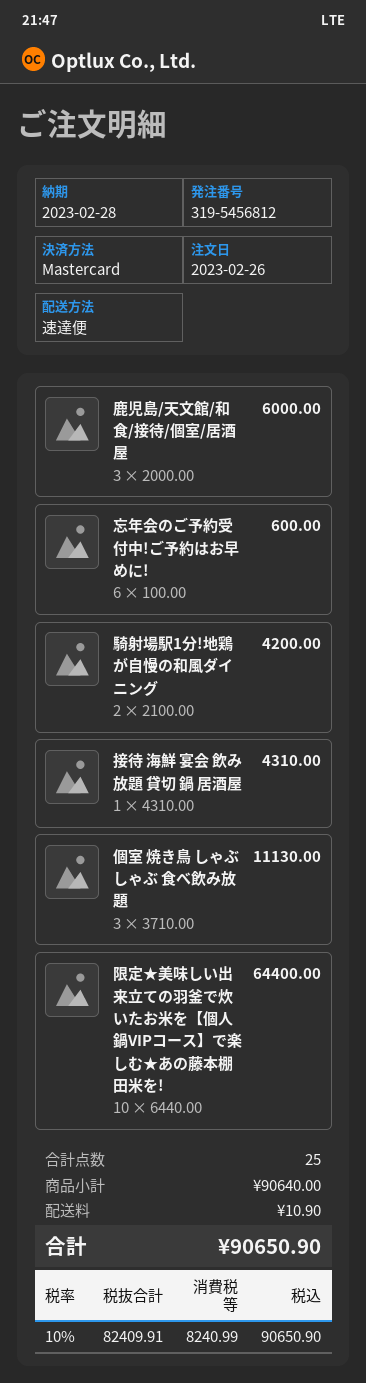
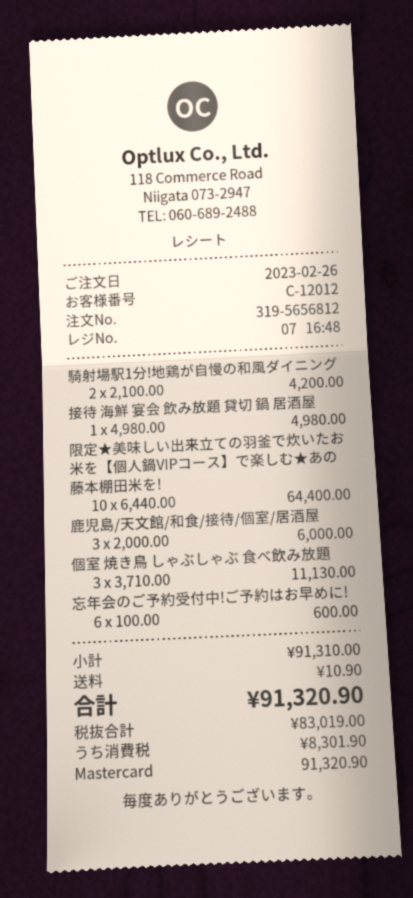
order number: 319-5456812 -> 319-5656812
接待 海鮮 宴会 飲み放題 貸切 鍋 居酒屋: 1 x 4310.00 = 4310.00 -> 1 x 4980.00 = 4980.00
subtotal: 90640.00 -> 91310.00
net: 82409.91 -> 83019.00
tax: 8240.99 -> 8301.90
total: 90650.90 -> 91320.90

